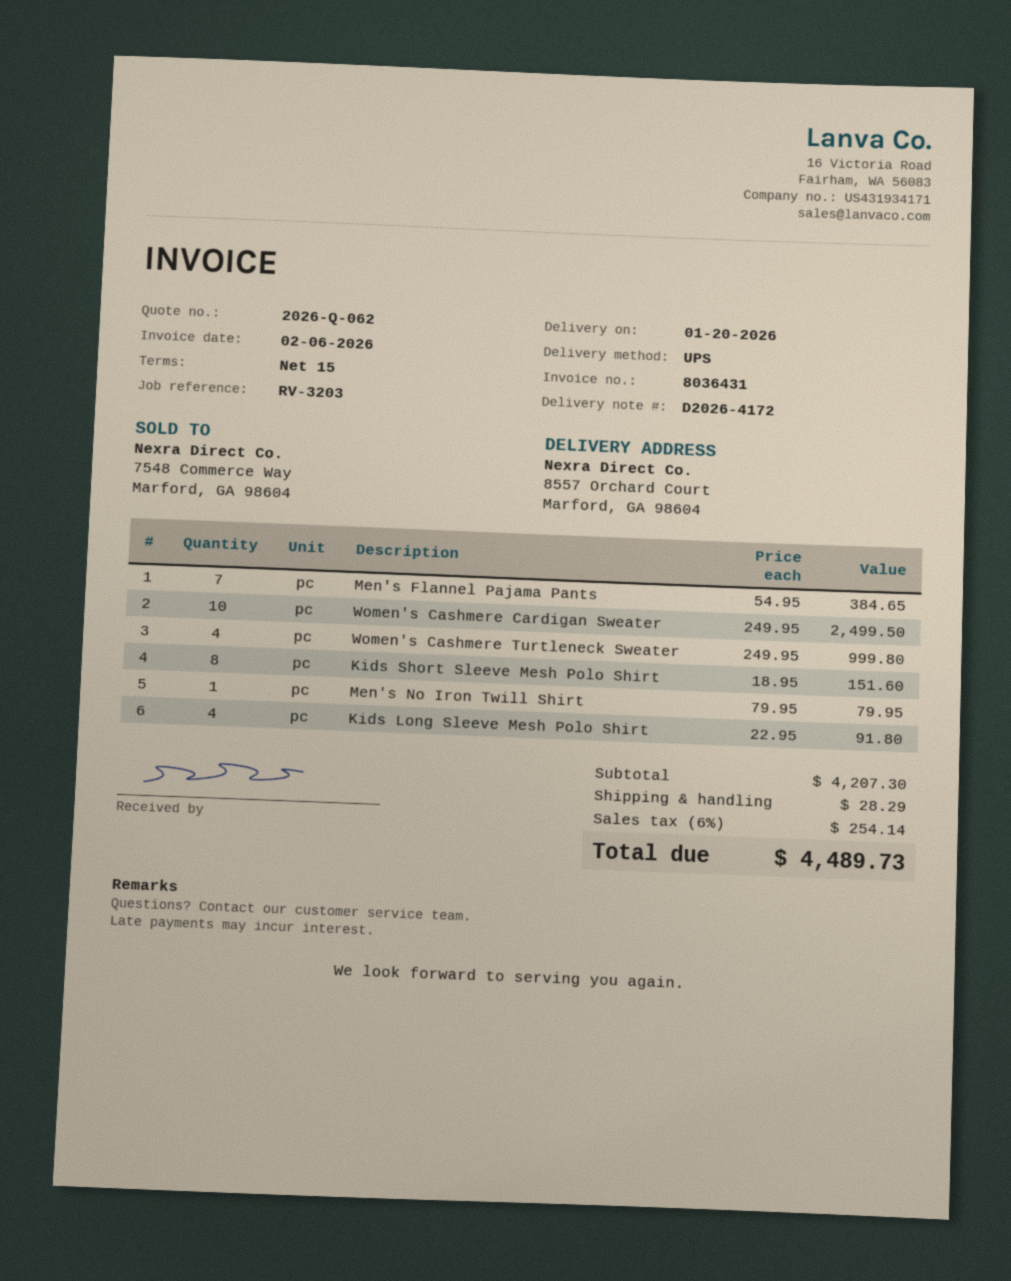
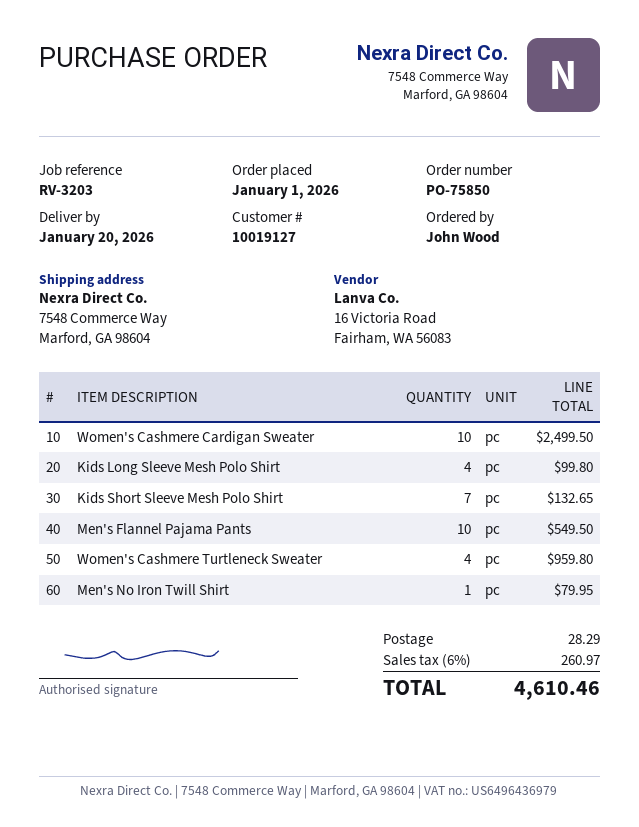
ship to: 8557 Orchard Court, Marford, GA 98604 -> 7548 Commerce Way, Marford, GA 98604
Men's Flannel Pajama Pants: 7 for 384.65 -> 10 for 549.50
Women's Cashmere Turtleneck Sweater: 4 for 999.80 -> 4 for 959.80
Kids Short Sleeve Mesh Polo Shirt: 8 for 151.60 -> 7 for 132.65
Kids Long Sleeve Mesh Polo Shirt: 4 for 91.80 -> 4 for 99.80
tax: 6% = 254.14 -> 6% = 260.97
total: 4489.73 -> 4610.46

